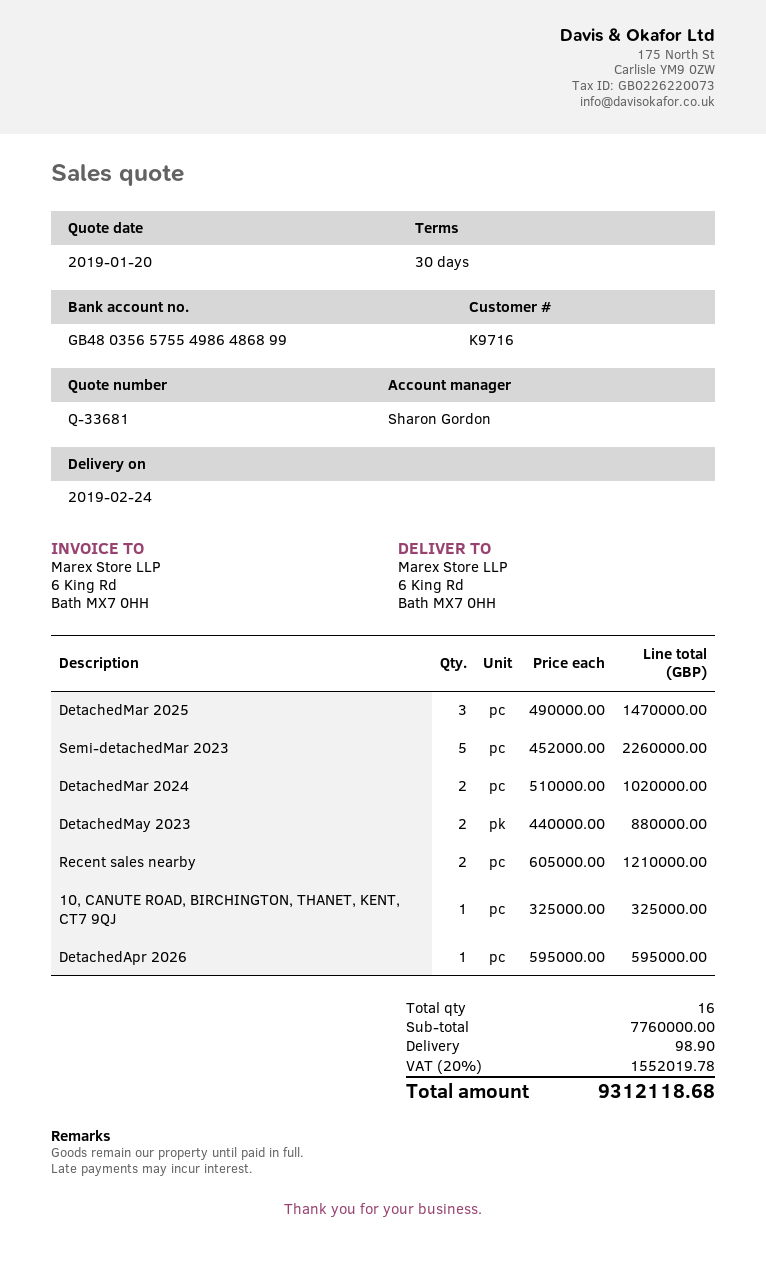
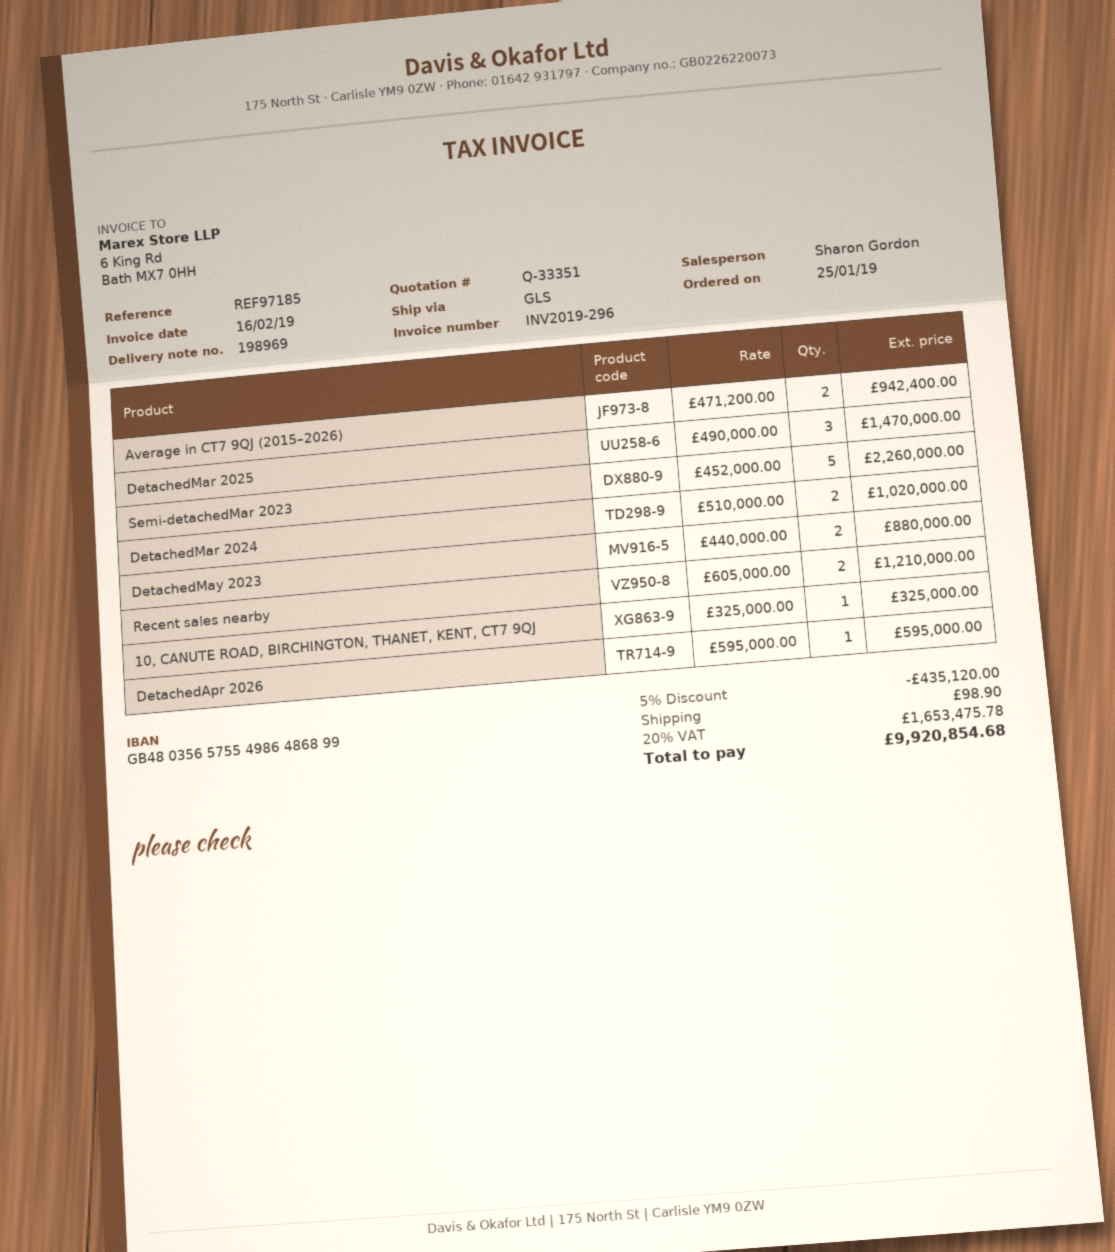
quote number: Q-33681 -> Q-33351
Average in CT7 9QJ (2015–2026): none -> 2 x 471200.00 = 942400.00
discount: none -> 5% = 435120.00
tax: 20% = 1552019.78 -> 20% = 1653475.78
total: 9312118.68 -> 9920854.68

